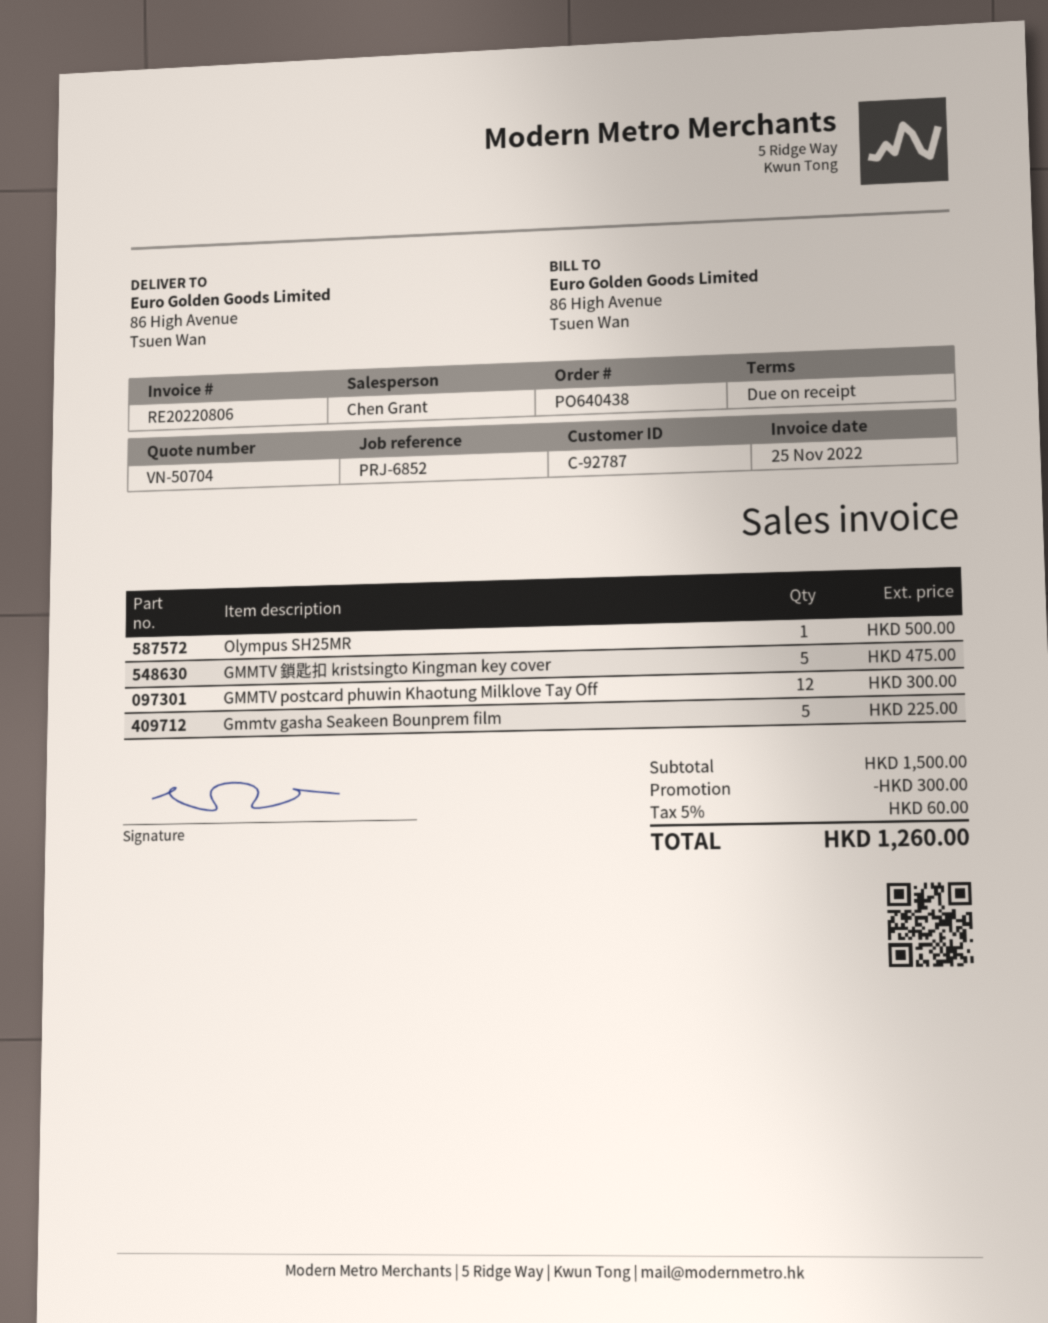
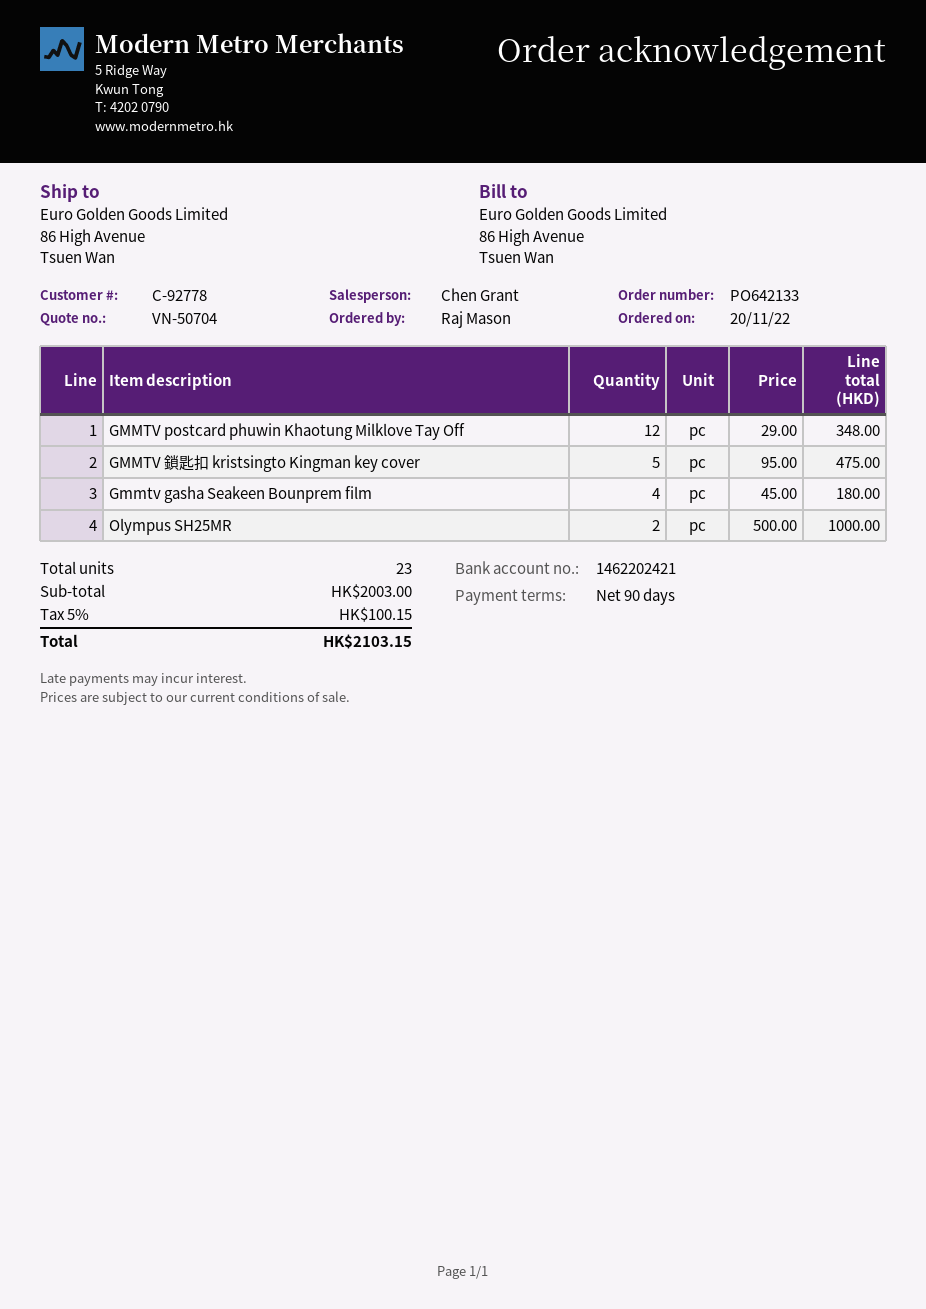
order number: PO640438 -> PO642133
payment terms: on receipt -> 90 days
customer number: C-92787 -> C-92778
Olympus SH25MR: 1 for 500.00 -> 2 for 1000.00
GMMTV postcard phuwin Khaotung Milklove Tay Off: 12 for 300.00 -> 12 for 348.00
Gmmtv gasha Seakeen Bounprem film: 5 for 225.00 -> 4 for 180.00
subtotal: 1500.00 -> 2003.00
discount: 300.00 -> none
tax: 5% = 60.00 -> 5% = 100.15
total: 1260.00 -> 2103.15

